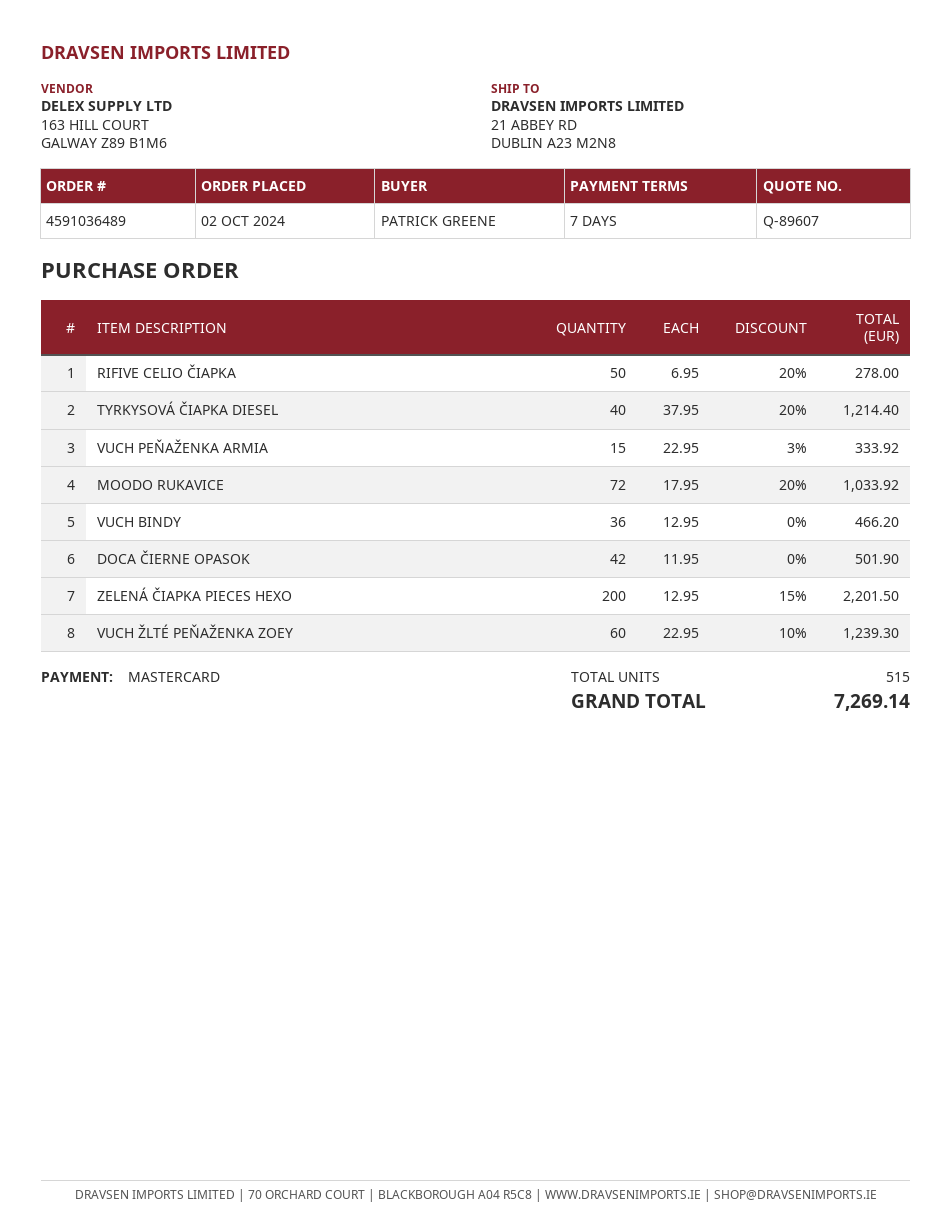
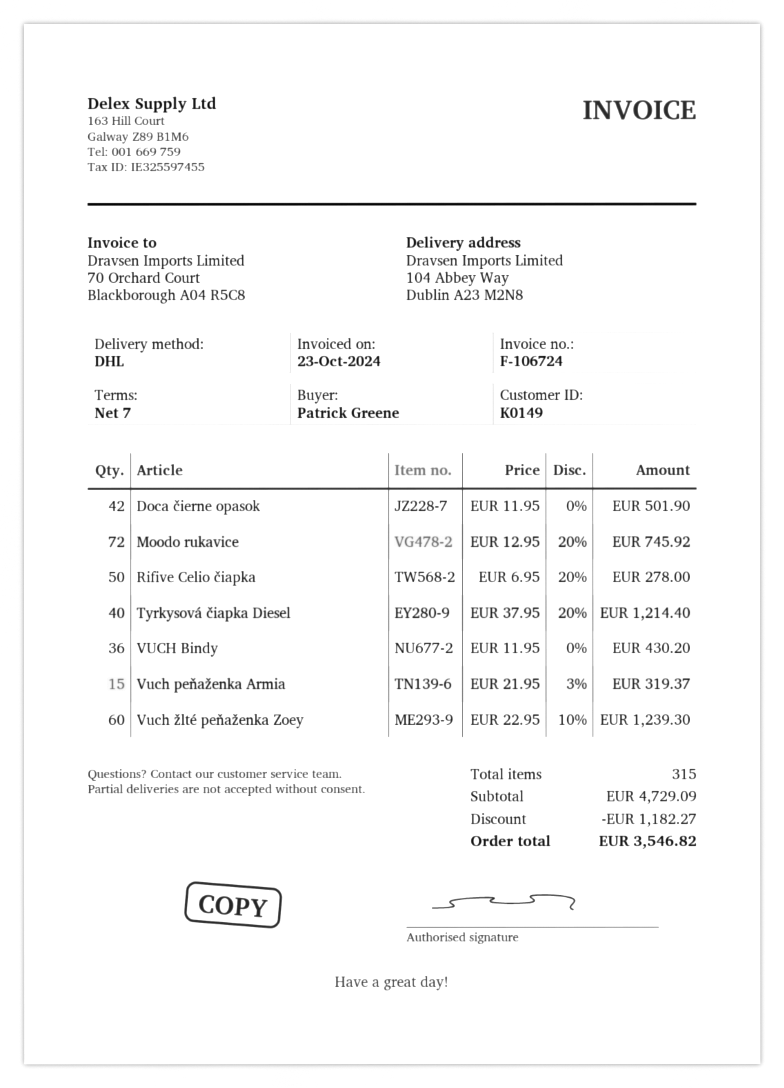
ship to: 21 ABBEY RD, DUBLIN A23 M2N8 -> 104 Abbey Way, Dublin A23 M2N8
VUCH PEŇAŽENKA ARMIA: 15 x 22.95 - 3% = 333.92 -> 15 x 21.95 - 3% = 319.37
MOODO RUKAVICE: 72 x 17.95 - 20% = 1033.92 -> 72 x 12.95 - 20% = 745.92
VUCH BINDY: 36 x 12.95 = 466.20 -> 36 x 11.95 = 430.20
ZELENÁ ČIAPKA PIECES HEXO: 200 x 12.95 - 15% = 2201.50 -> none
total quantity: 515 -> 315
discount: none -> 1182.27
total: 7269.14 -> 3546.82

